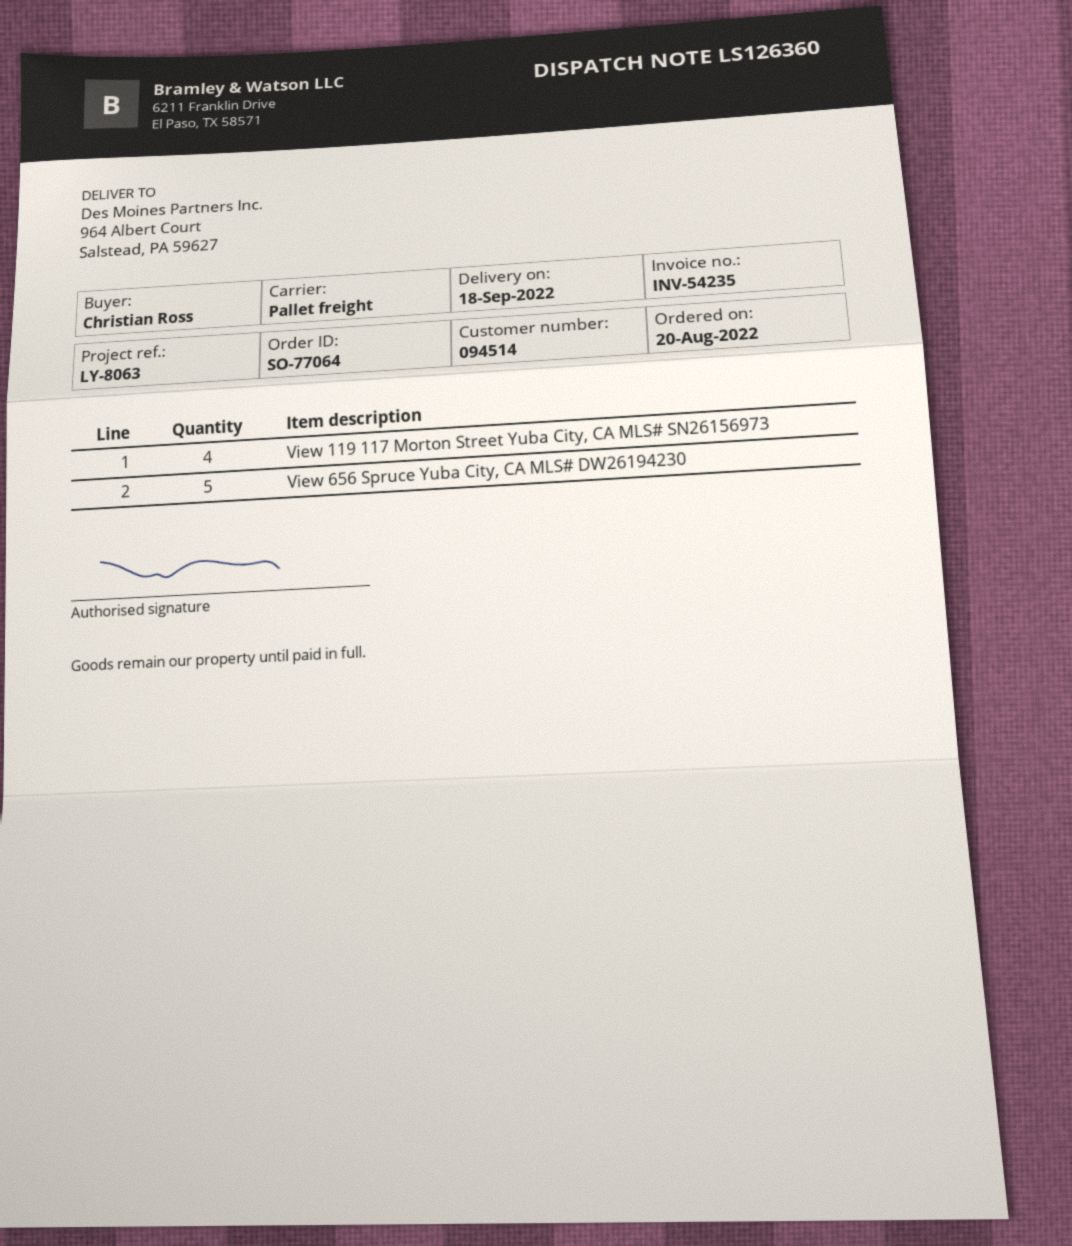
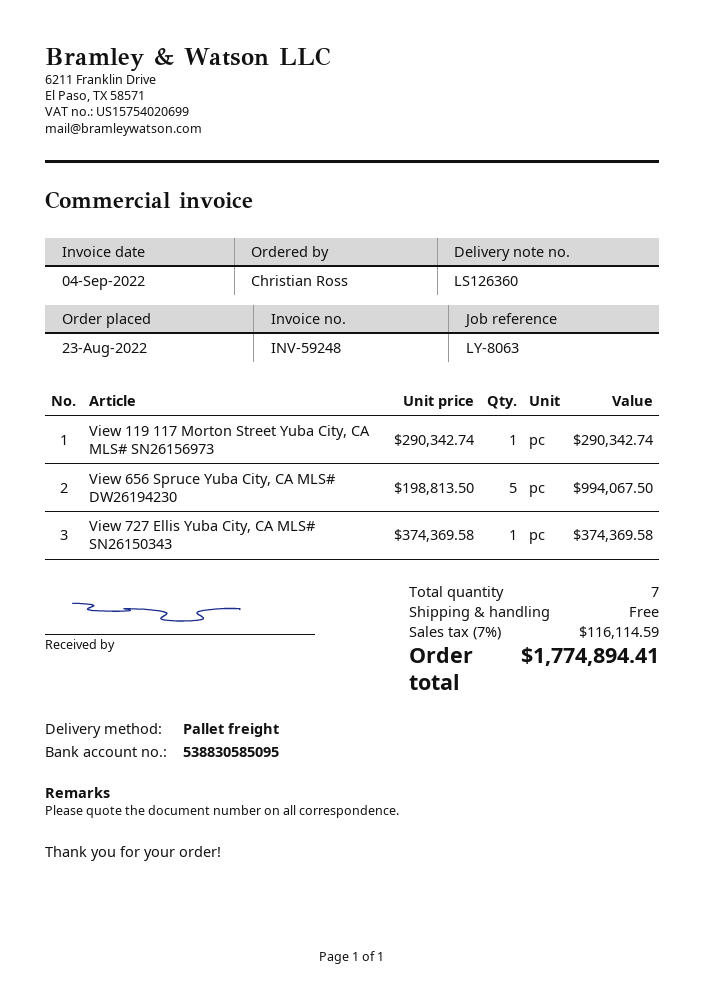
order date: 2022-08-20 -> 2022-08-23
invoice number: INV-54235 -> INV-59248
View 119 117 Morton Street Yuba City, CA MLS# SN26156973: 4 -> 1
View 727 Ellis Yuba City, CA MLS# SN26150343: none -> 1

